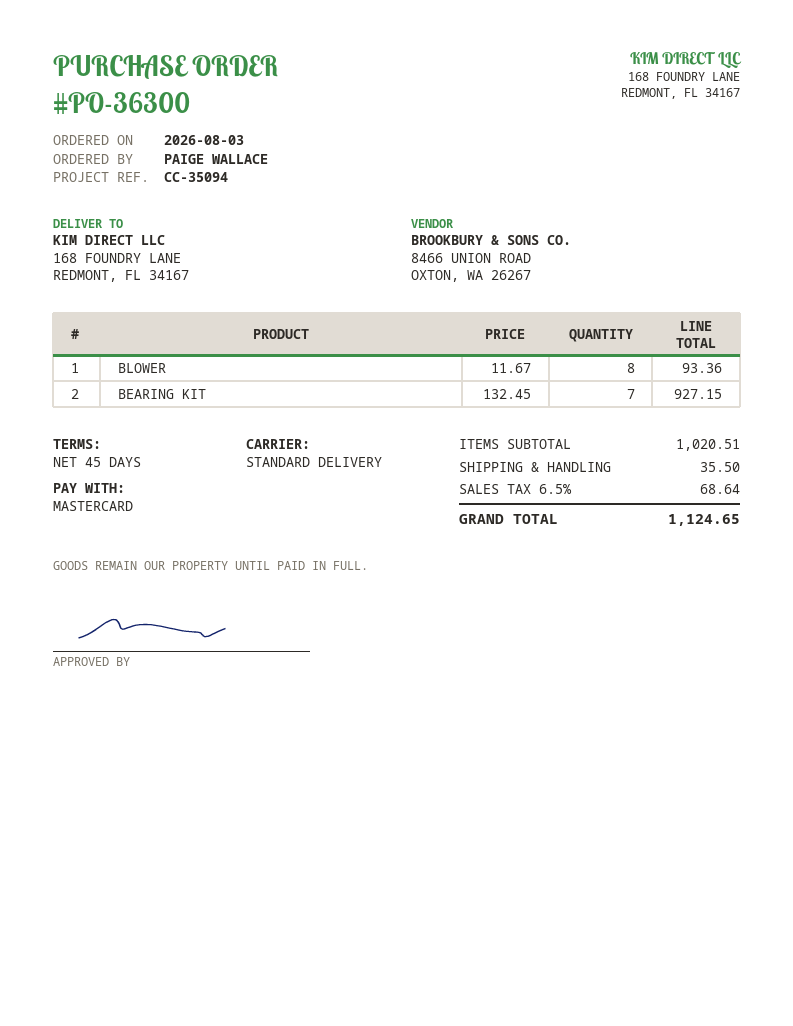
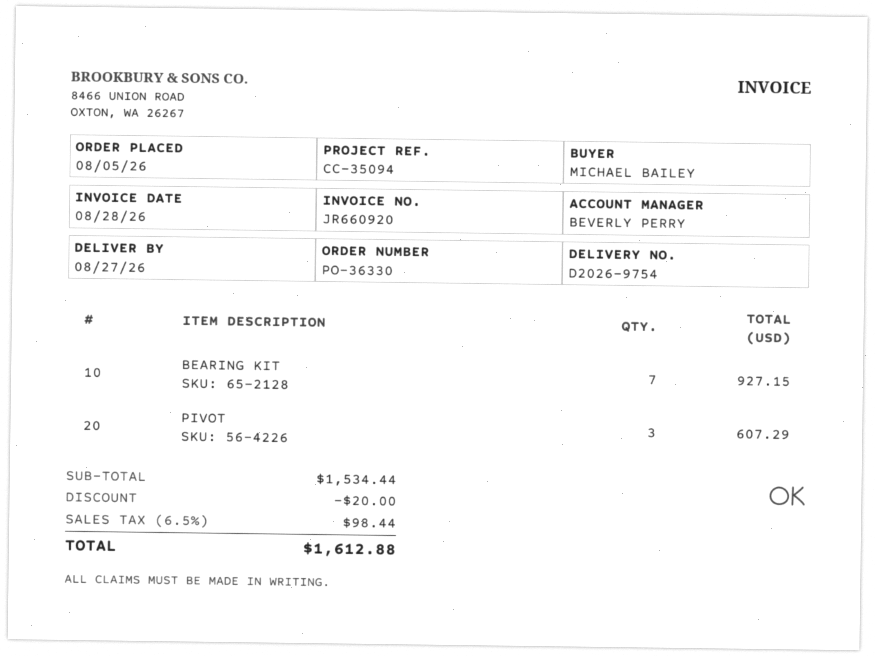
order number: PO-36300 -> PO-36330
order date: 2026-08-03 -> 2026-08-05
ordered by: PAIGE WALLACE -> MICHAEL BAILEY
BLOWER: 8 for 93.36 -> none
PIVOT: none -> 3 for 607.29
subtotal: 1020.51 -> 1534.44
discount: none -> 20.00
shipping: 35.50 -> none
tax: 6.5% = 68.64 -> 6.5% = 98.44
total: 1124.65 -> 1612.88

